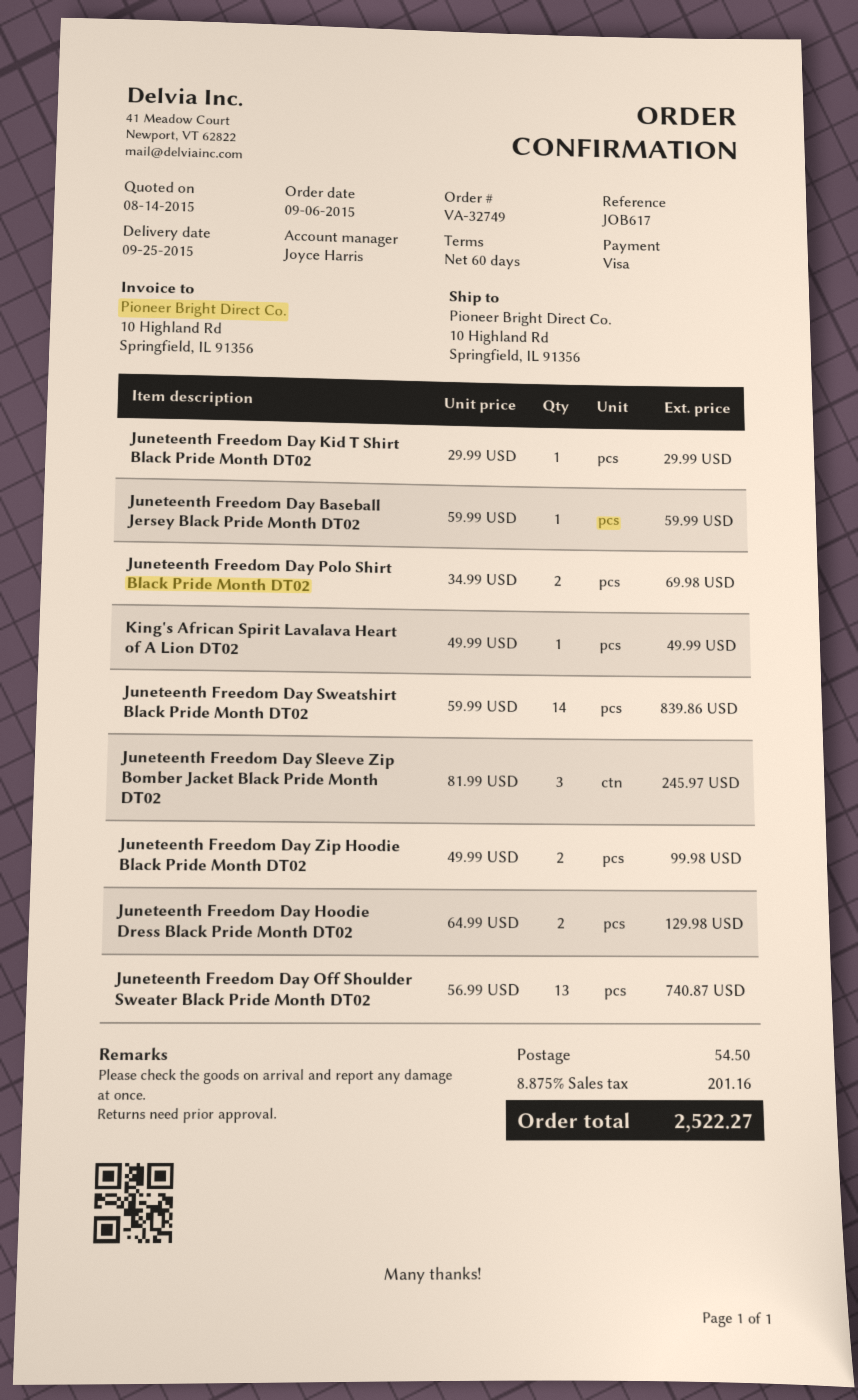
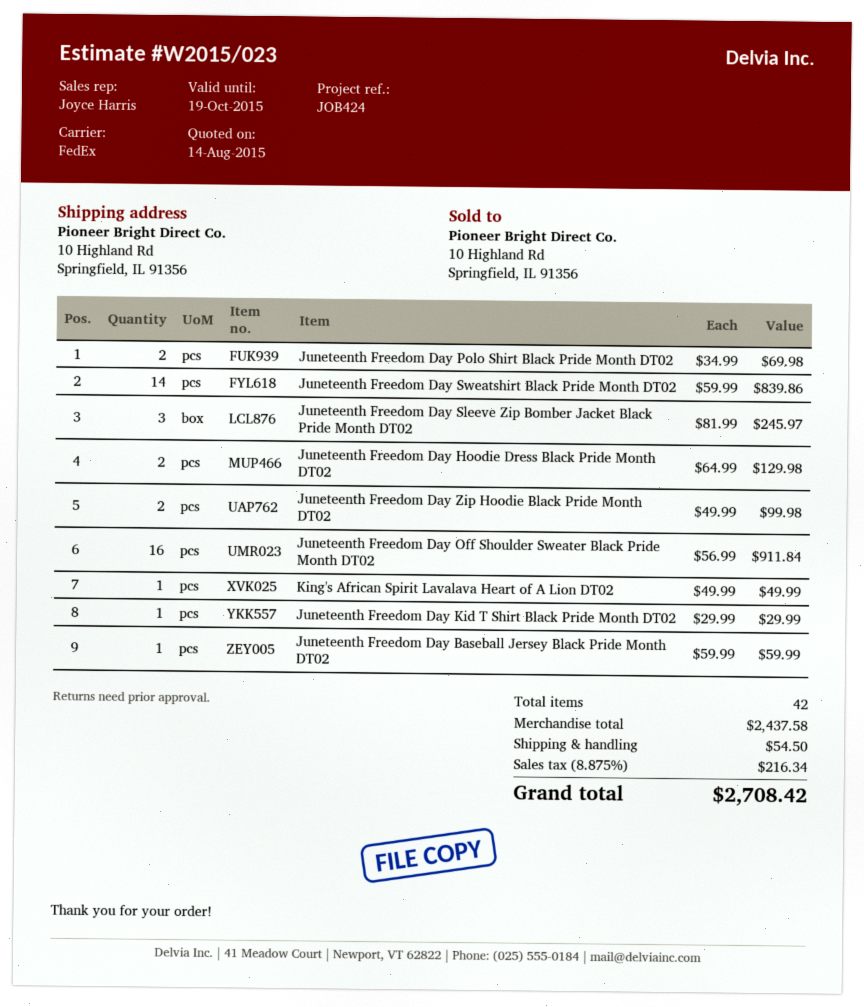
reference: JOB617 -> JOB424
Juneteenth Freedom Day Off Shoulder Sweater Black Pride Month DT02: 13 x 56.99 = 740.87 -> 16 x 56.99 = 911.84
tax: 8.875% = 201.16 -> 8.875% = 216.34
total: 2522.27 -> 2708.42

